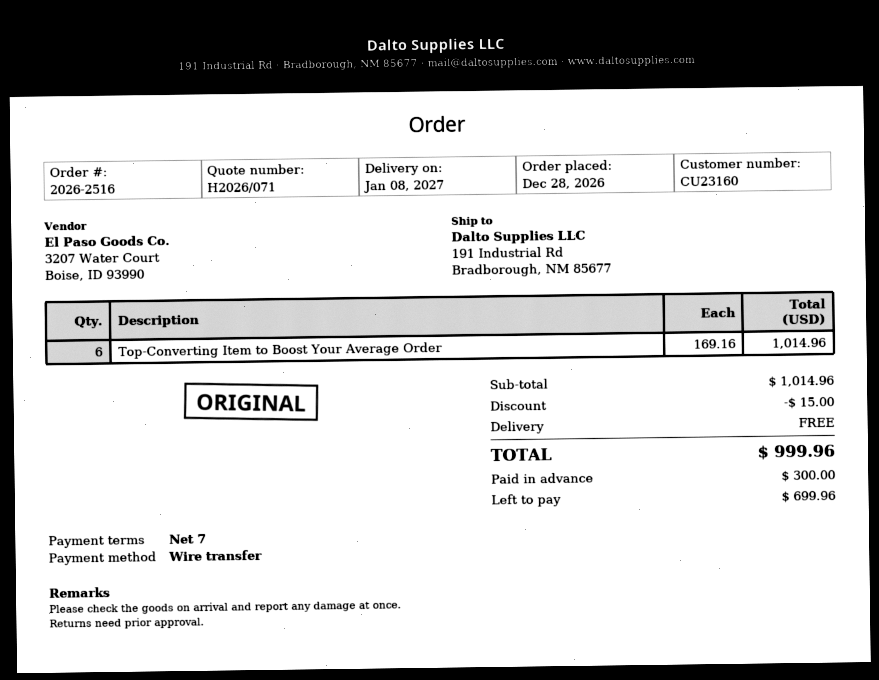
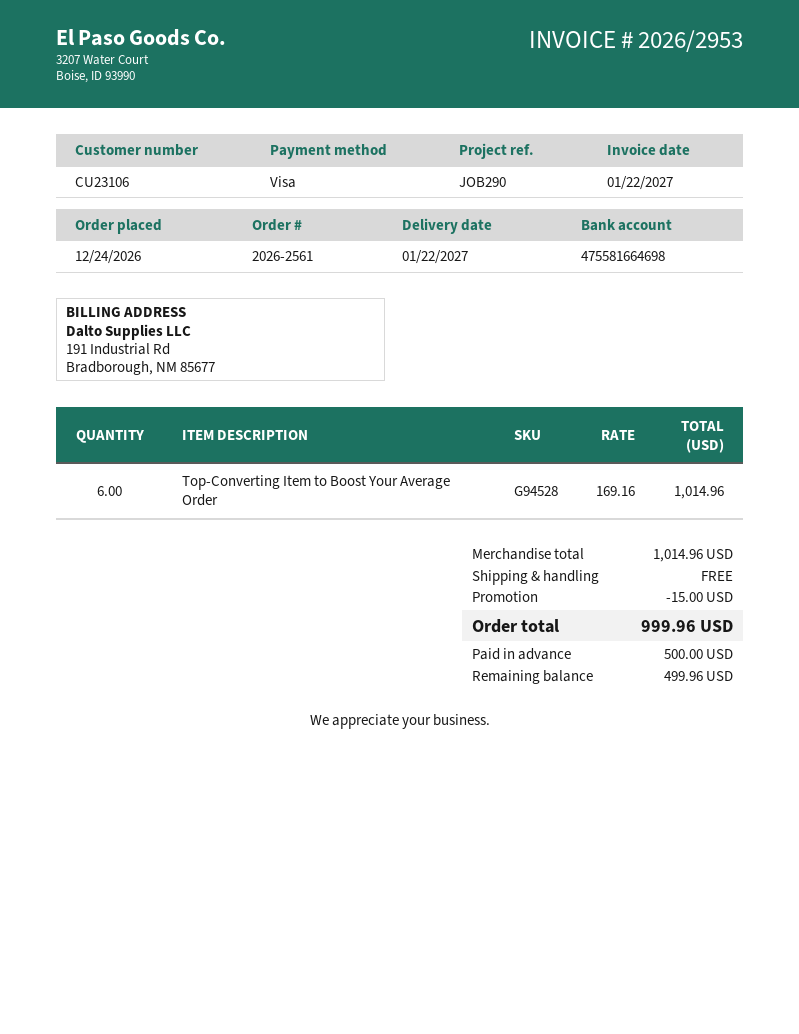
order number: 2026-2516 -> 2026-2561
order date: 2026-12-28 -> 2026-12-24
delivery date: 2027-01-08 -> 2027-01-22
customer number: CU23160 -> CU23106
payment method: bank transfer -> Visa
deposit: 300.00 -> 500.00
balance: 699.96 -> 499.96

